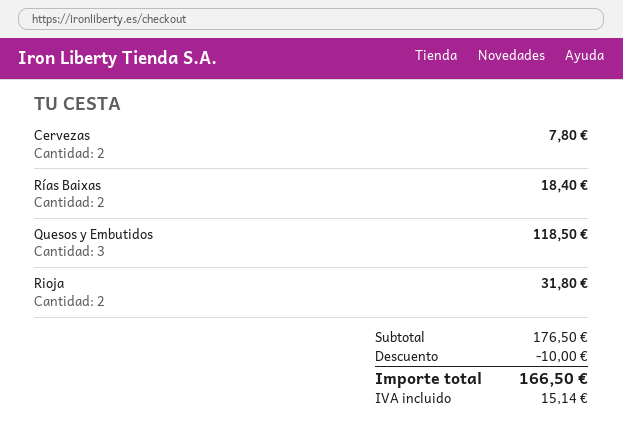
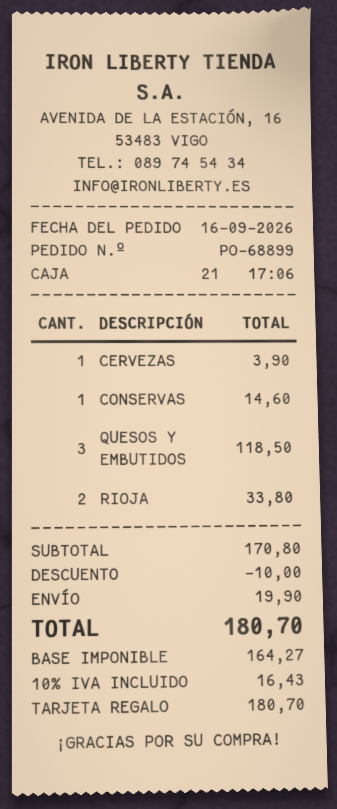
Cervezas: 2 for 7.80 -> 1 for 3.90
Rías Baixas: 2 for 18.40 -> none
Rioja: 2 for 31.80 -> 2 for 33.80
CONSERVAS: none -> 1 for 14.60
subtotal: 176.50 -> 170.80
shipping: none -> 19.90
tax: 15.14 -> 16.43
total: 166.50 -> 180.70

